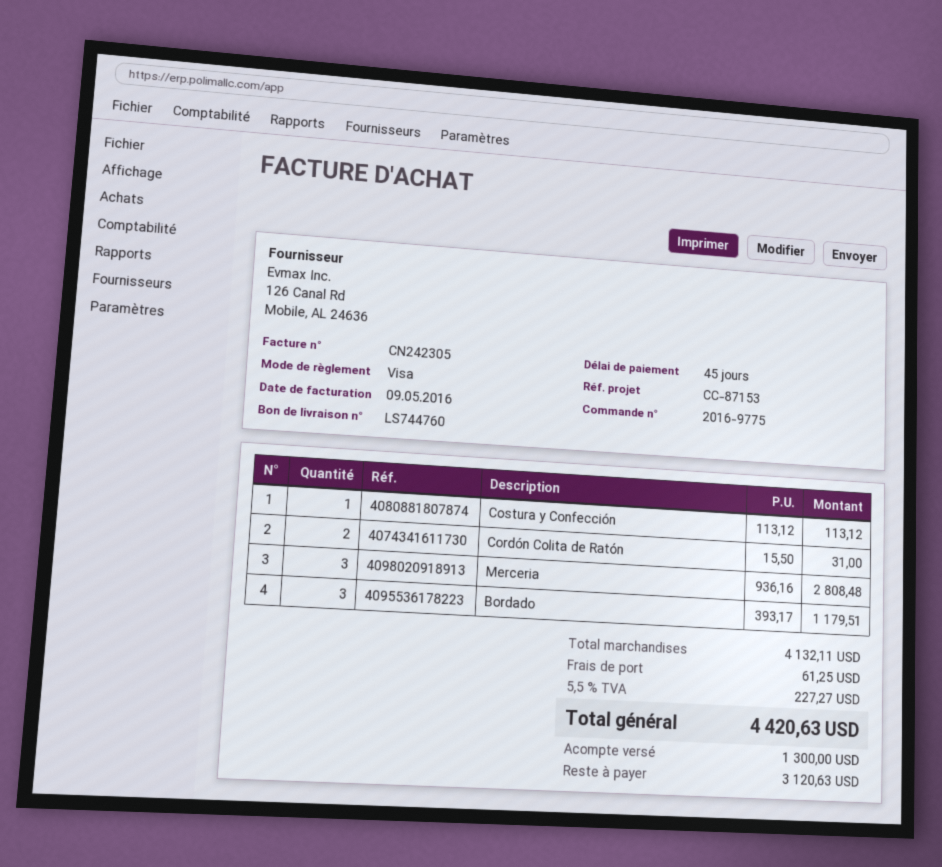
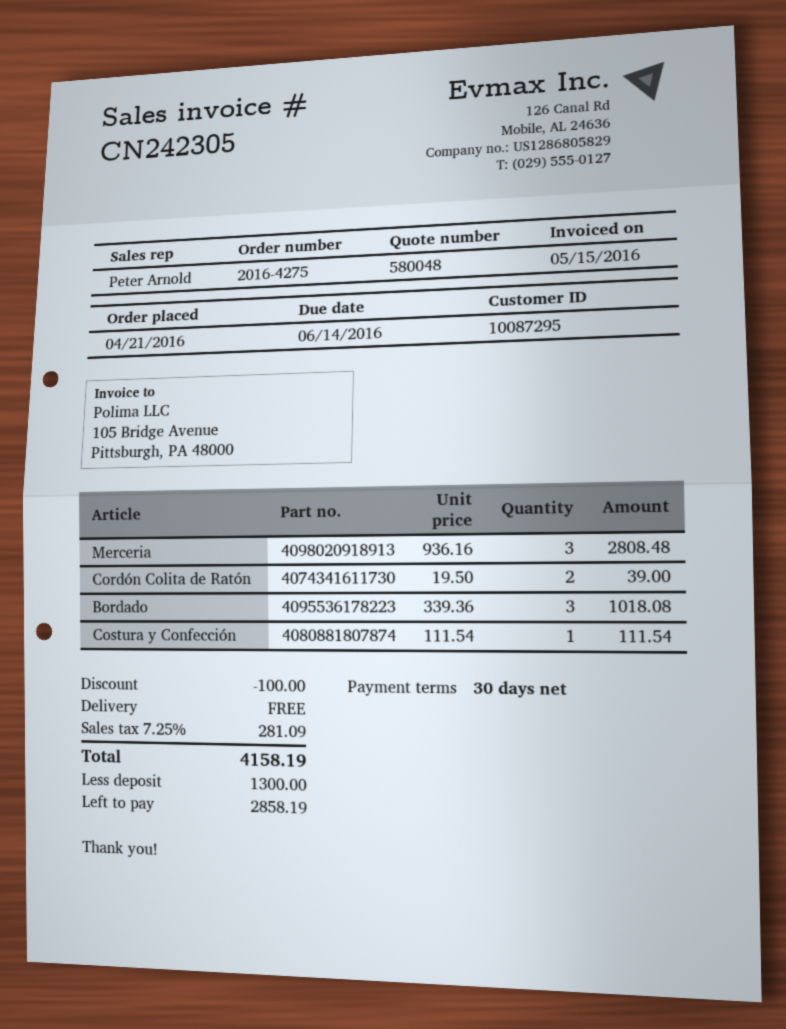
order number: 2016-9775 -> 2016-4275
invoice date: 2016-05-09 -> 2016-05-15
payment terms: 45 days -> 30 days
Costura y Confección: 1 x 113.12 = 113.12 -> 1 x 111.54 = 111.54
Cordón Colita de Ratón: 2 x 15.50 = 31.00 -> 2 x 19.50 = 39.00
Bordado: 3 x 393.17 = 1179.51 -> 3 x 339.36 = 1018.08
discount: none -> 100.00
shipping: 61.25 -> 0.00
tax: 5.5% = 227.27 -> 7.25% = 281.09
total: 4420.63 -> 4158.19
balance: 3120.63 -> 2858.19

